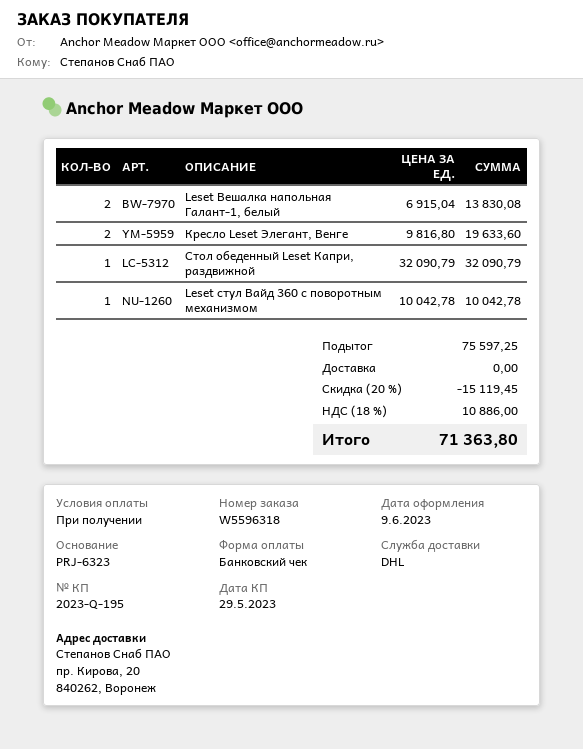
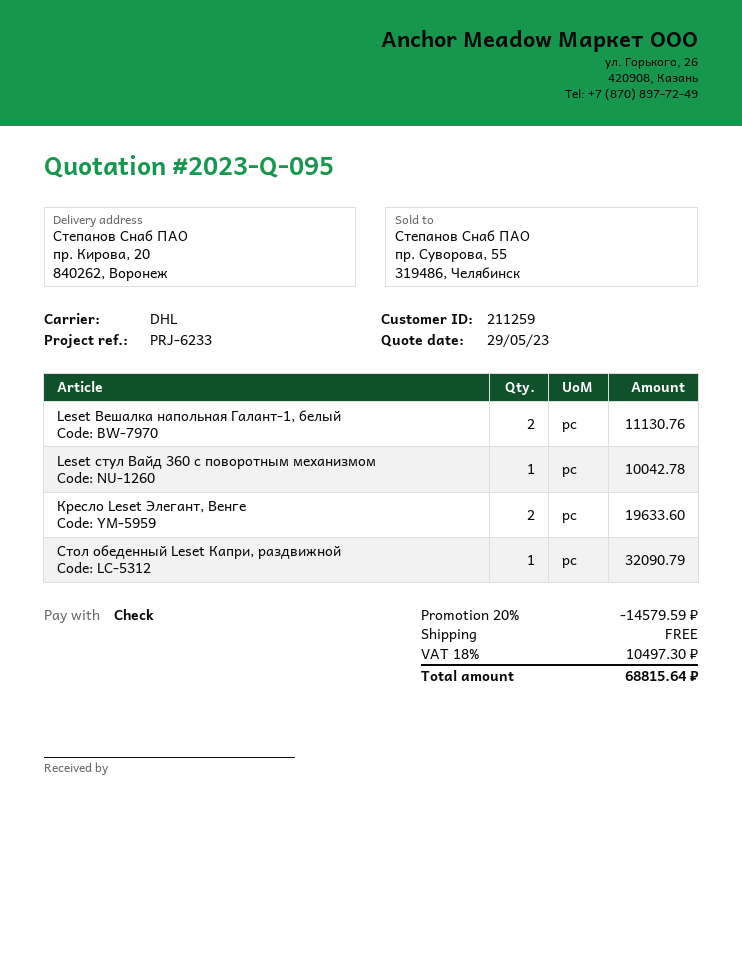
quote number: 2023-Q-195 -> 2023-Q-095
reference: PRJ-6323 -> PRJ-6233
Leset Вешалка напольная Галант-1, белый: 2 for 13830.08 -> 2 for 11130.76
discount: 20% = 15119.45 -> 20% = 14579.59
tax: 18% = 10886.00 -> 18% = 10497.30
total: 71363.80 -> 68815.64

